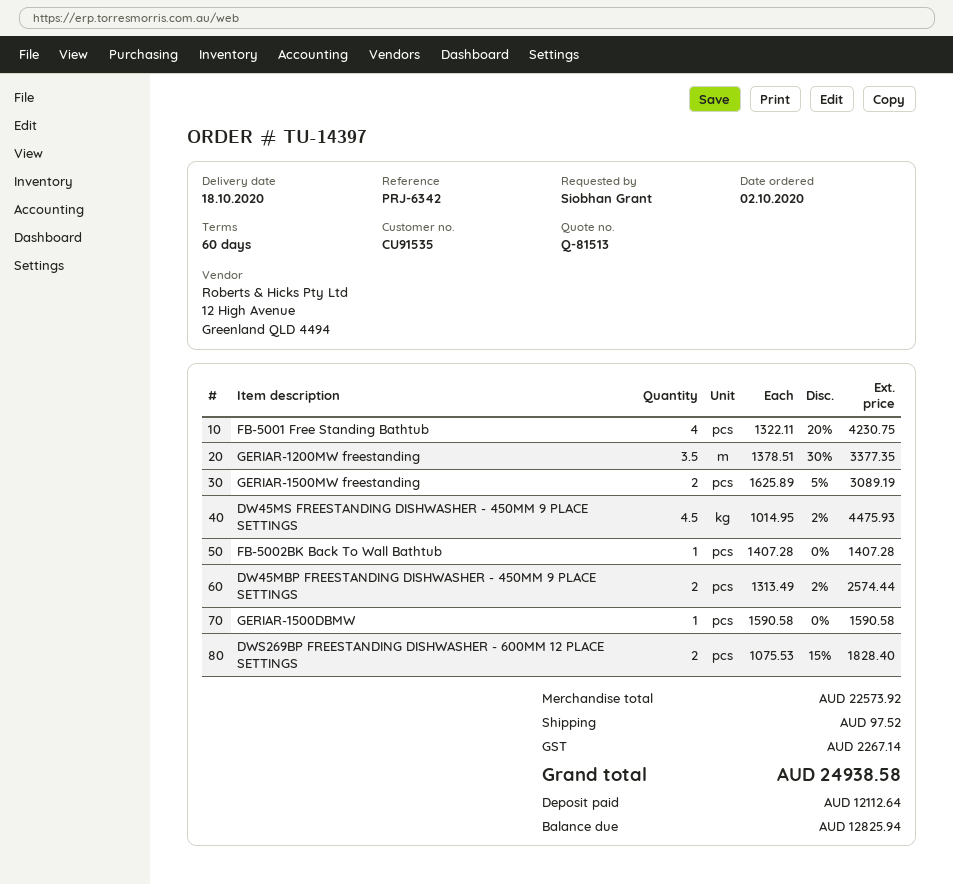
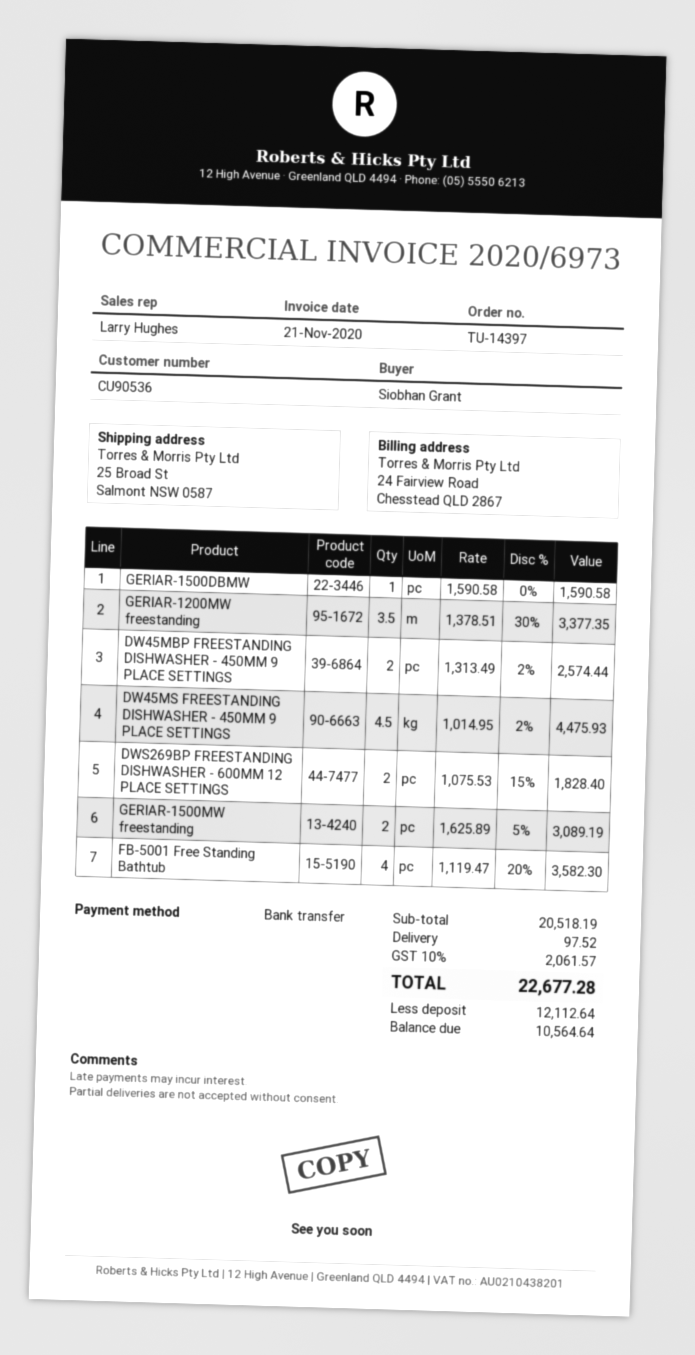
customer number: CU91535 -> CU90536
FB-5001 Free Standing Bathtub: 4 x 1322.11 - 20% = 4230.75 -> 4 x 1119.47 - 20% = 3582.30
FB-5002BK Back To Wall Bathtub: 1 x 1407.28 = 1407.28 -> none
subtotal: 22573.92 -> 20518.19
tax: 2267.14 -> 2061.57
total: 24938.58 -> 22677.28
balance: 12825.94 -> 10564.64

